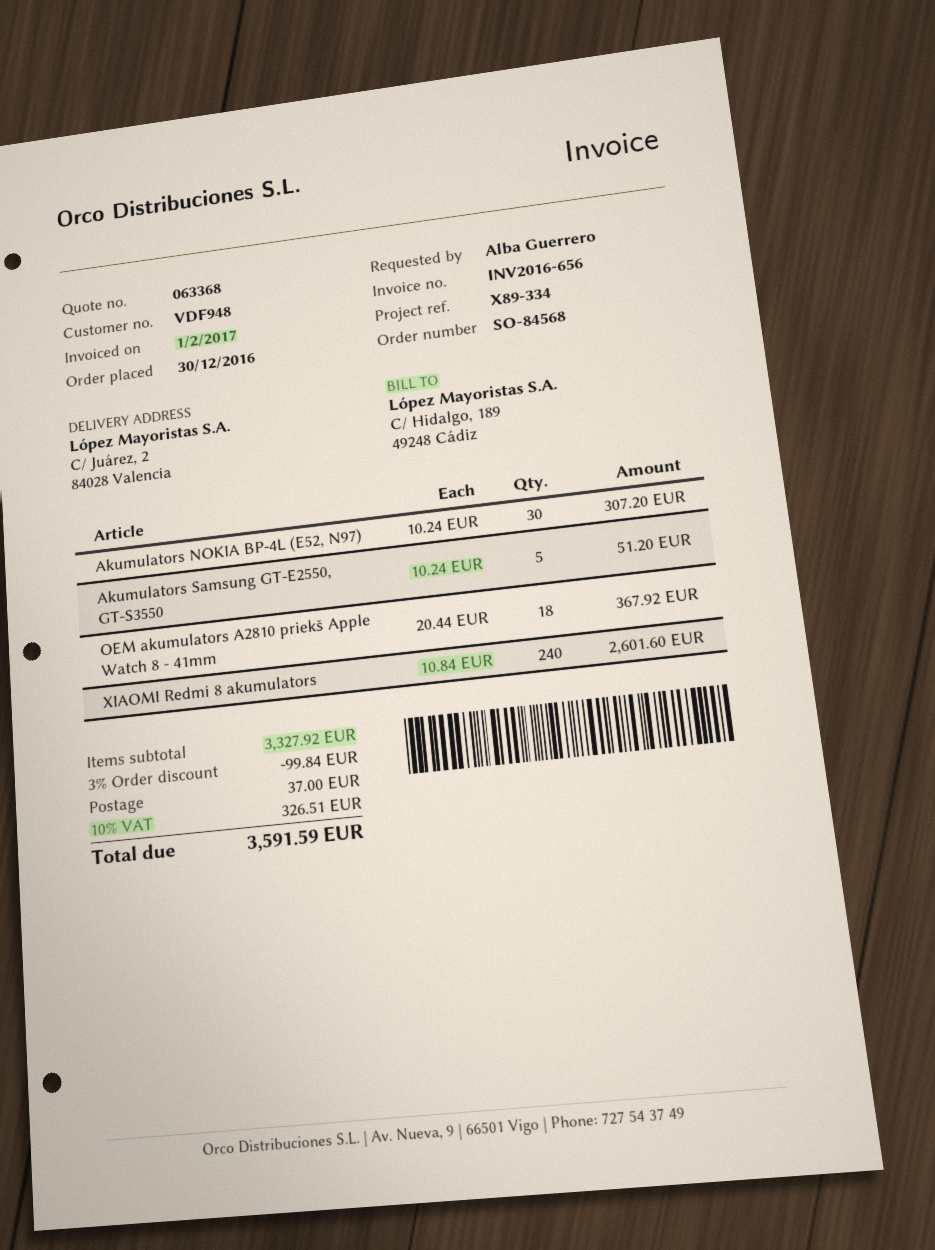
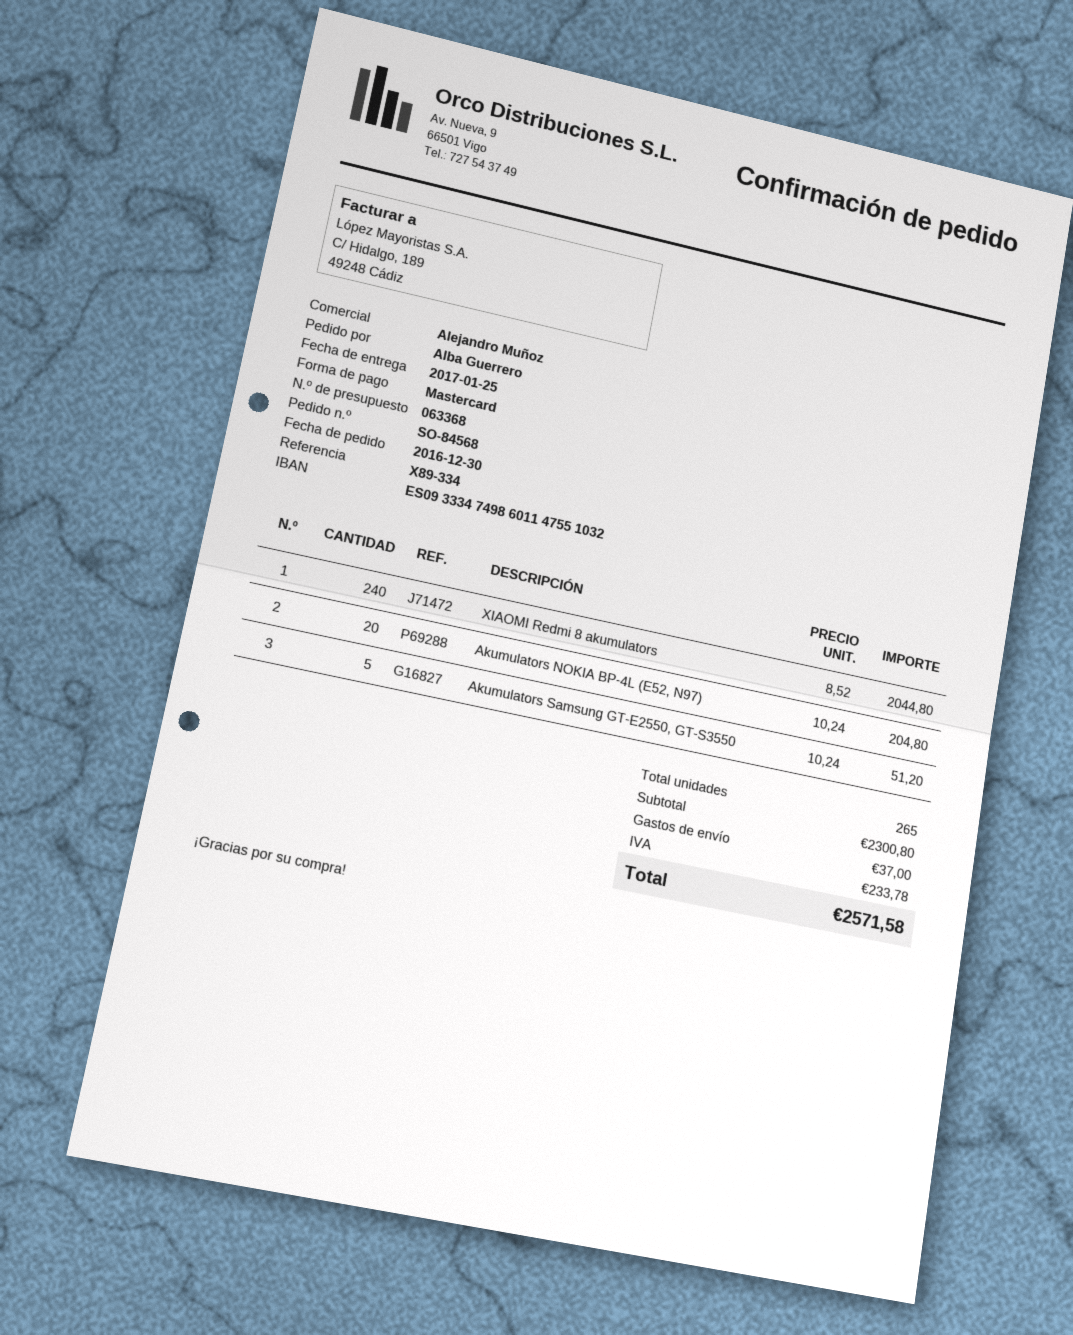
Akumulators NOKIA BP-4L (E52, N97): 30 x 10.24 = 307.20 -> 20 x 10.24 = 204.80
OEM akumulators A2810 priekš Apple Watch 8 - 41mm: 18 x 20.44 = 367.92 -> none
XIAOMI Redmi 8 akumulators: 240 x 10.84 = 2601.60 -> 240 x 8.52 = 2044.80
subtotal: 3327.92 -> 2300.80
discount: 3% = 99.84 -> none
tax: 326.51 -> 233.78
total: 3591.59 -> 2571.58

